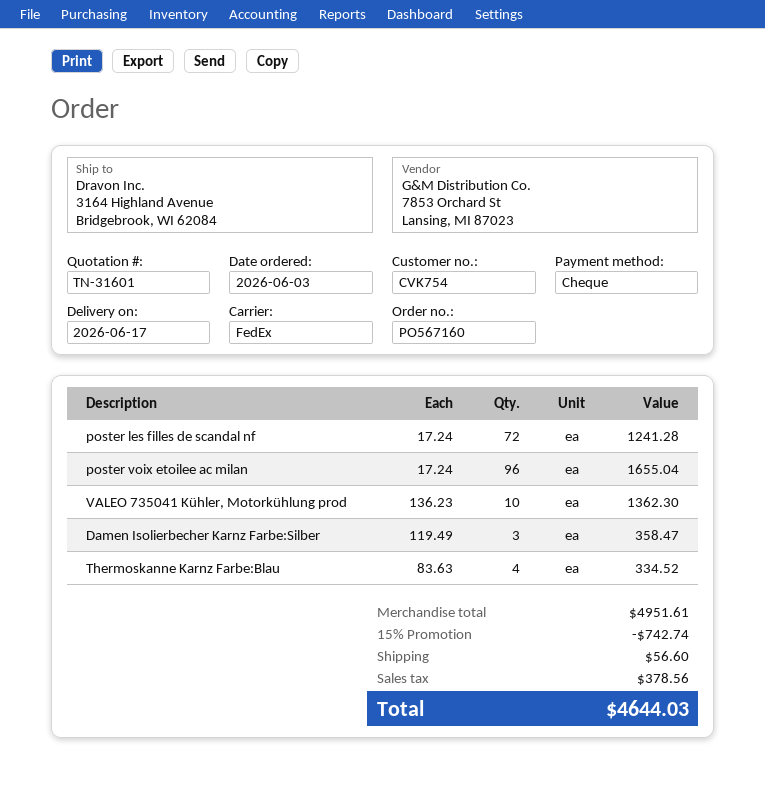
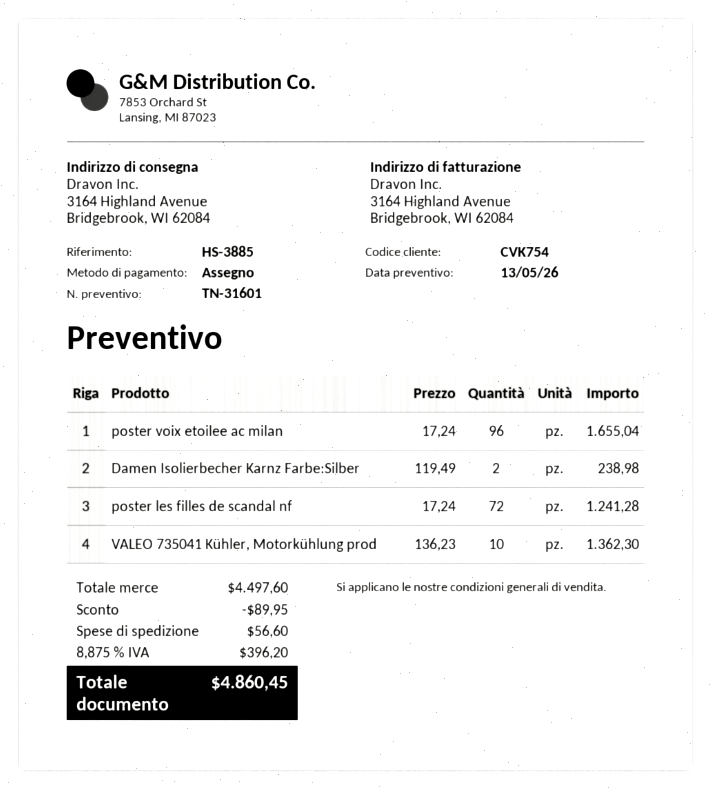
Damen Isolierbecher Karnz Farbe:Silber: 3 x 119.49 = 358.47 -> 2 x 119.49 = 238.98
Thermoskanne Karnz Farbe:Blau: 4 x 83.63 = 334.52 -> none
subtotal: 4951.61 -> 4497.60
discount: 742.74 -> 89.95
tax: 378.56 -> 396.20
total: 4644.03 -> 4860.45

